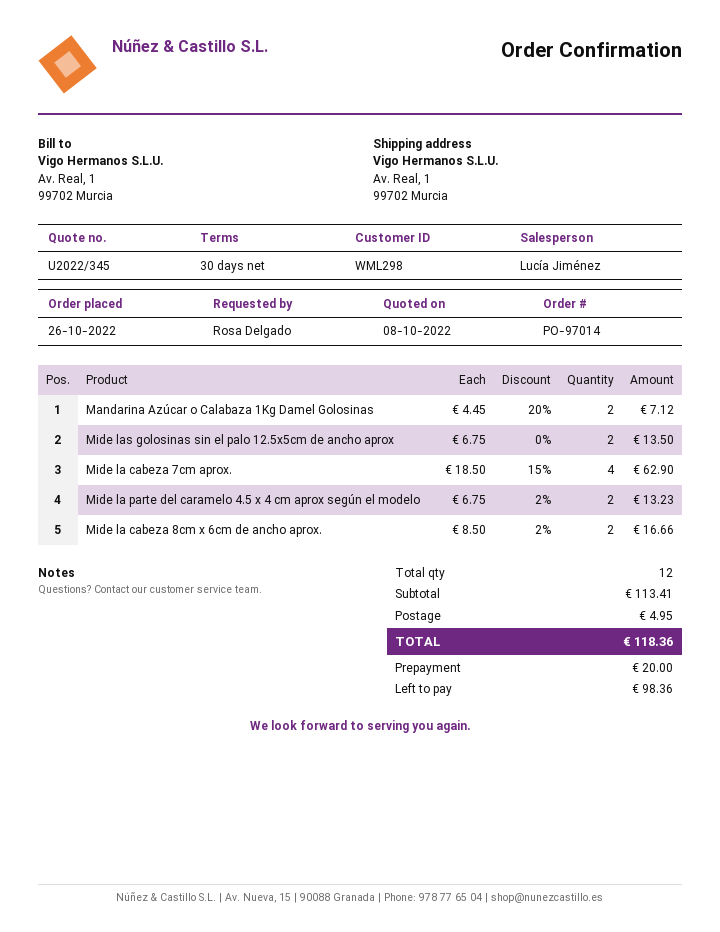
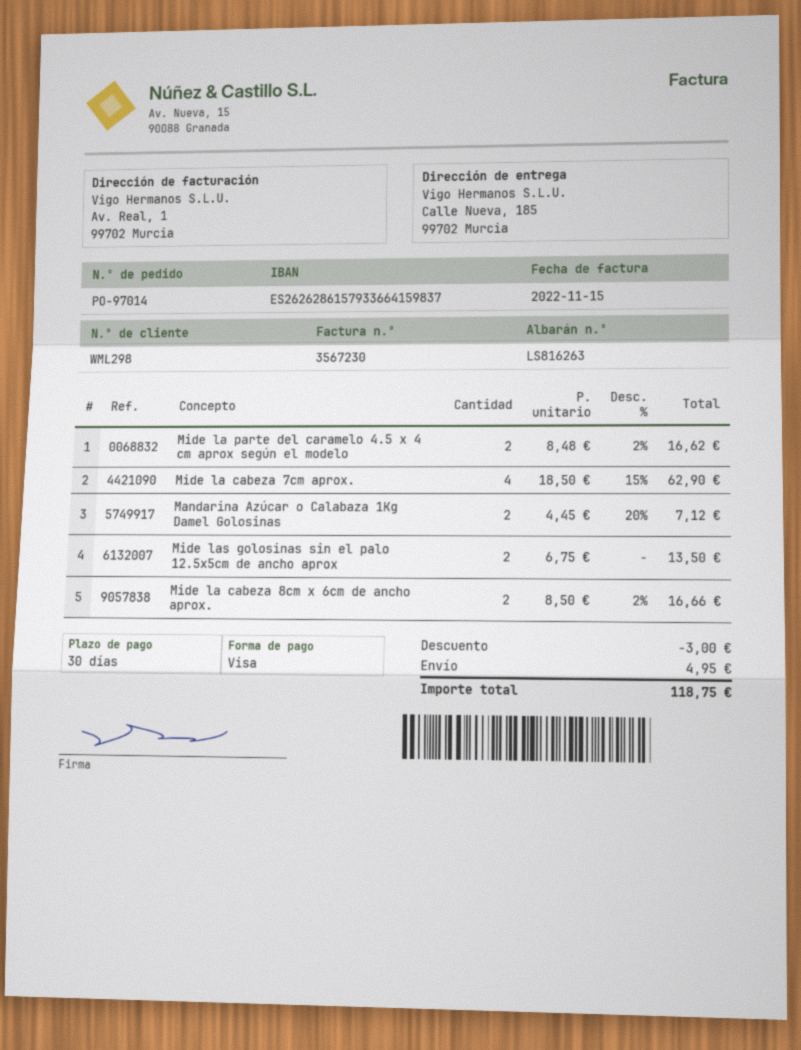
ship to: Av. Real, 1, 99702 Murcia -> Calle Nueva, 185, 99702 Murcia
Mide la parte del caramelo 4.5 x 4 cm aprox según el modelo: 2 x 6.75 - 2% = 13.23 -> 2 x 8.48 - 2% = 16.62
discount: none -> 3.00
total: 118.36 -> 118.75

